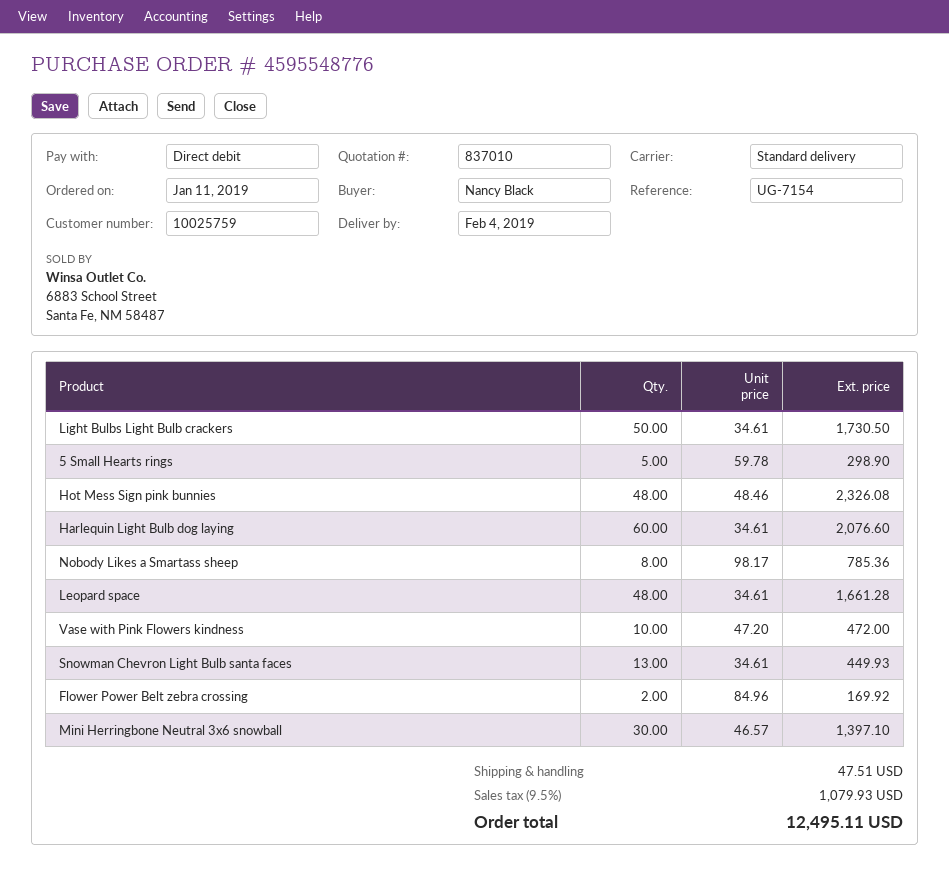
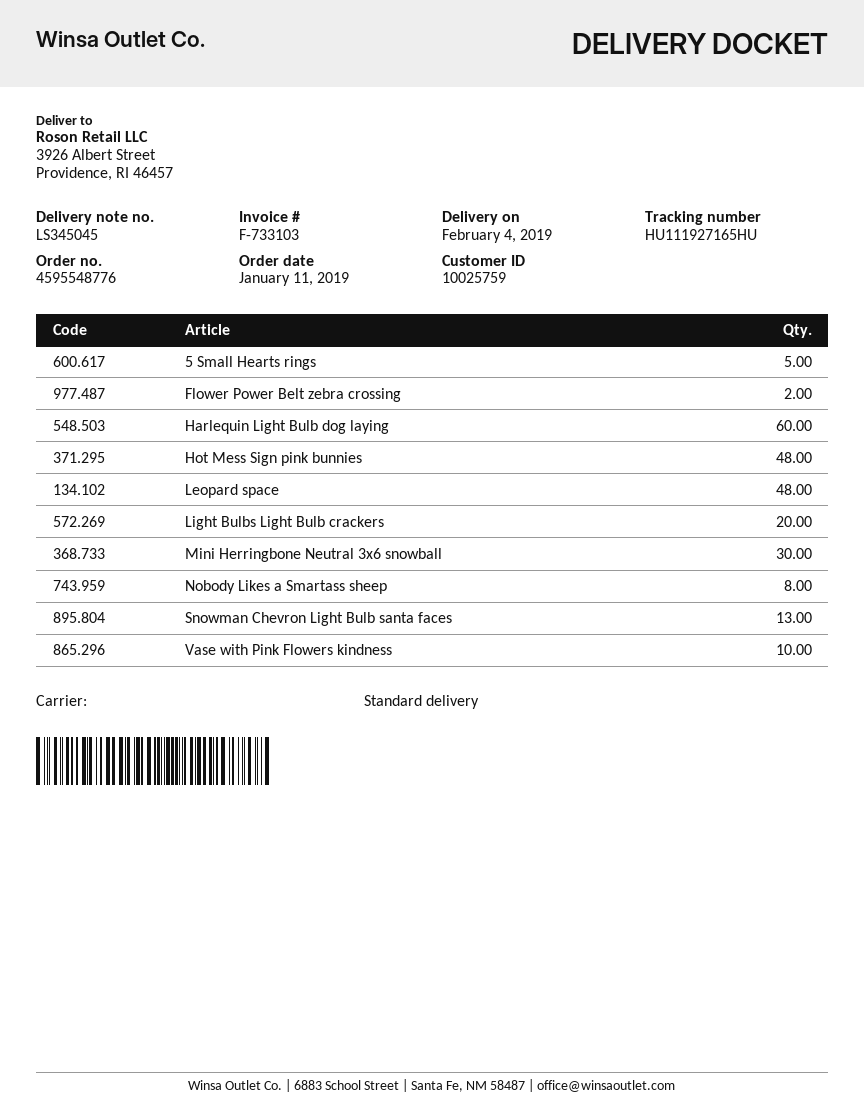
Light Bulbs Light Bulb crackers: 50 -> 20

